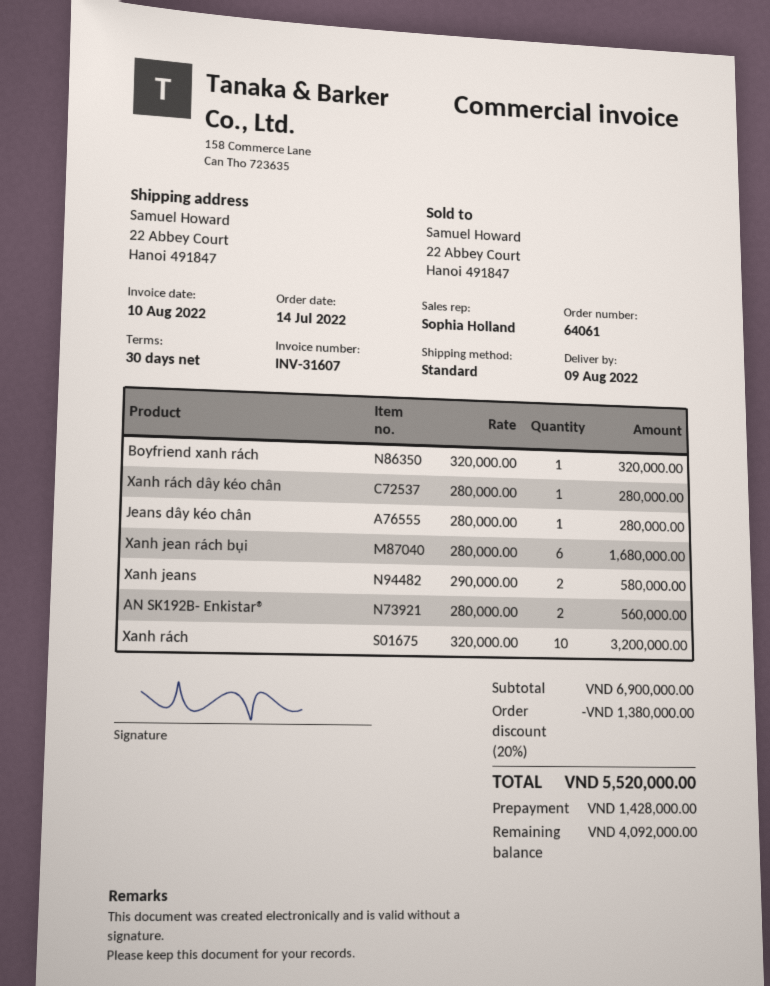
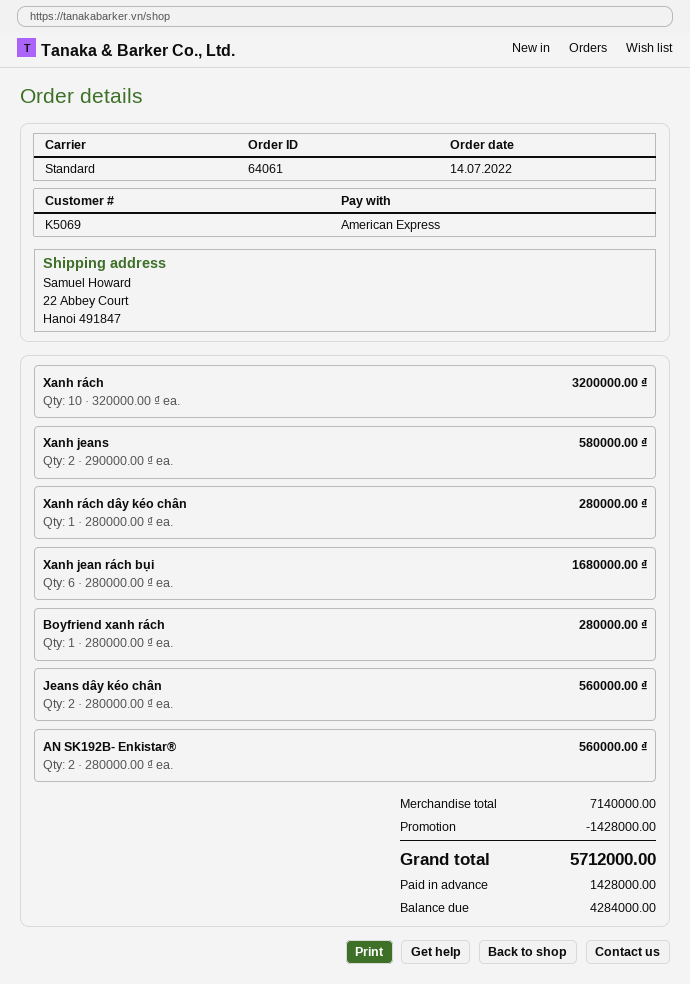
Boyfriend xanh rách: 1 x 320000.00 = 320000.00 -> 1 x 280000.00 = 280000.00
Jeans dây kéo chân: 1 x 280000.00 = 280000.00 -> 2 x 280000.00 = 560000.00
subtotal: 6900000.00 -> 7140000.00
discount: 1380000.00 -> 1428000.00
total: 5520000.00 -> 5712000.00
balance: 4092000.00 -> 4284000.00

